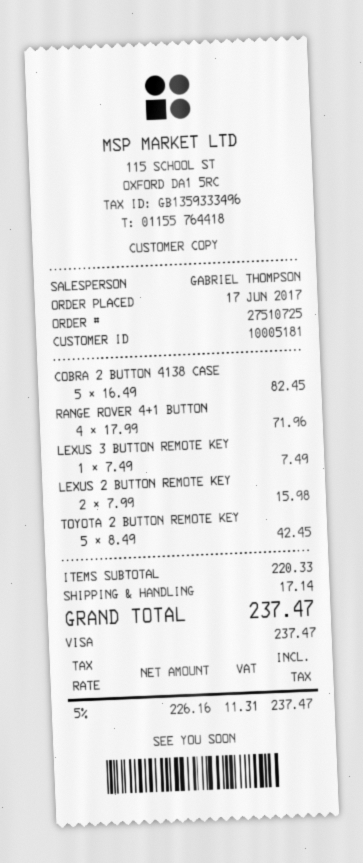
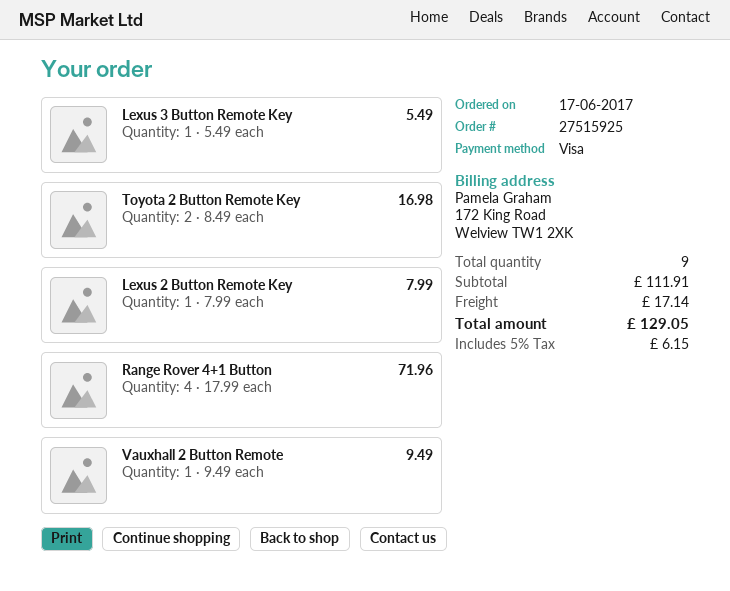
order number: 27510725 -> 27515925
COBRA 2 BUTTON 4138 CASE: 5 x 16.49 = 82.45 -> none
LEXUS 3 BUTTON REMOTE KEY: 1 x 7.49 = 7.49 -> 1 x 5.49 = 5.49
LEXUS 2 BUTTON REMOTE KEY: 2 x 7.99 = 15.98 -> 1 x 7.99 = 7.99
TOYOTA 2 BUTTON REMOTE KEY: 5 x 8.49 = 42.45 -> 2 x 8.49 = 16.98
Vauxhall 2 Button Remote: none -> 1 x 9.49 = 9.49
subtotal: 220.33 -> 111.91
tax: 5% = 11.31 -> 5% = 6.15
total: 237.47 -> 129.05

